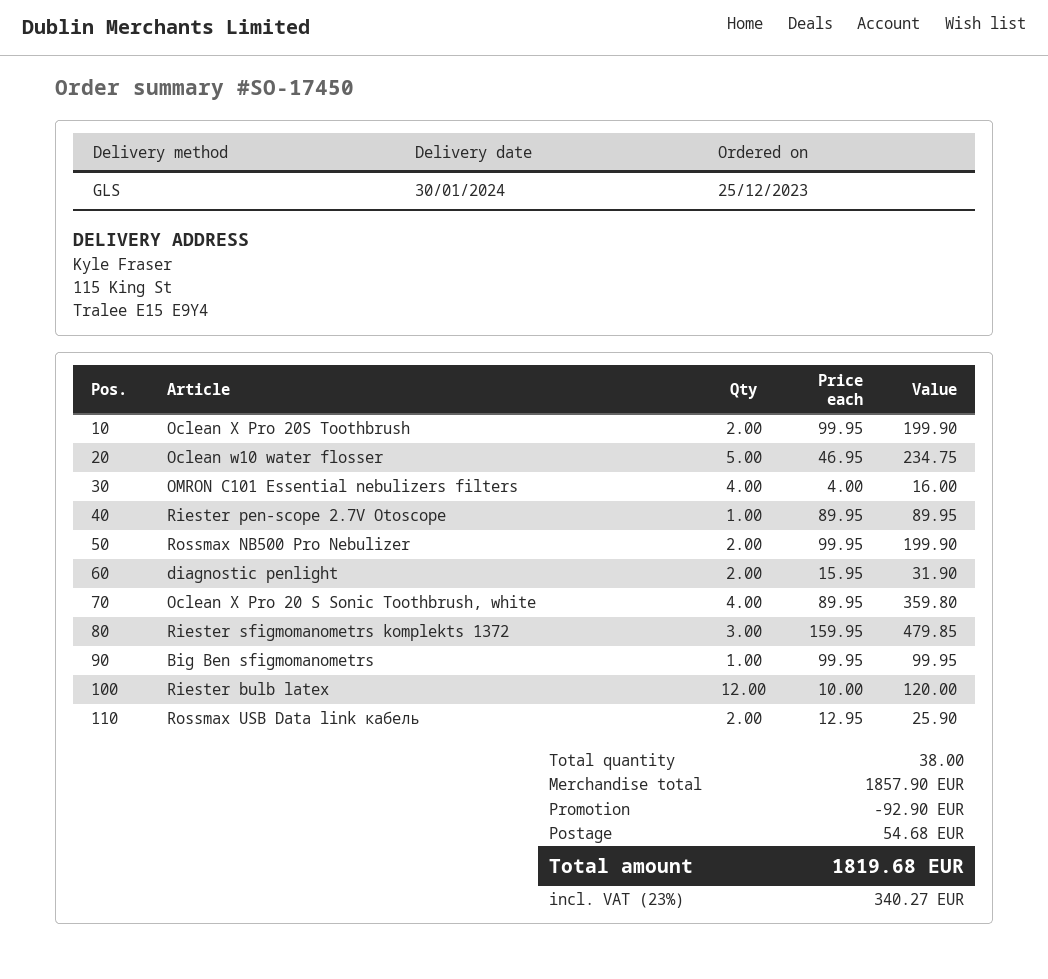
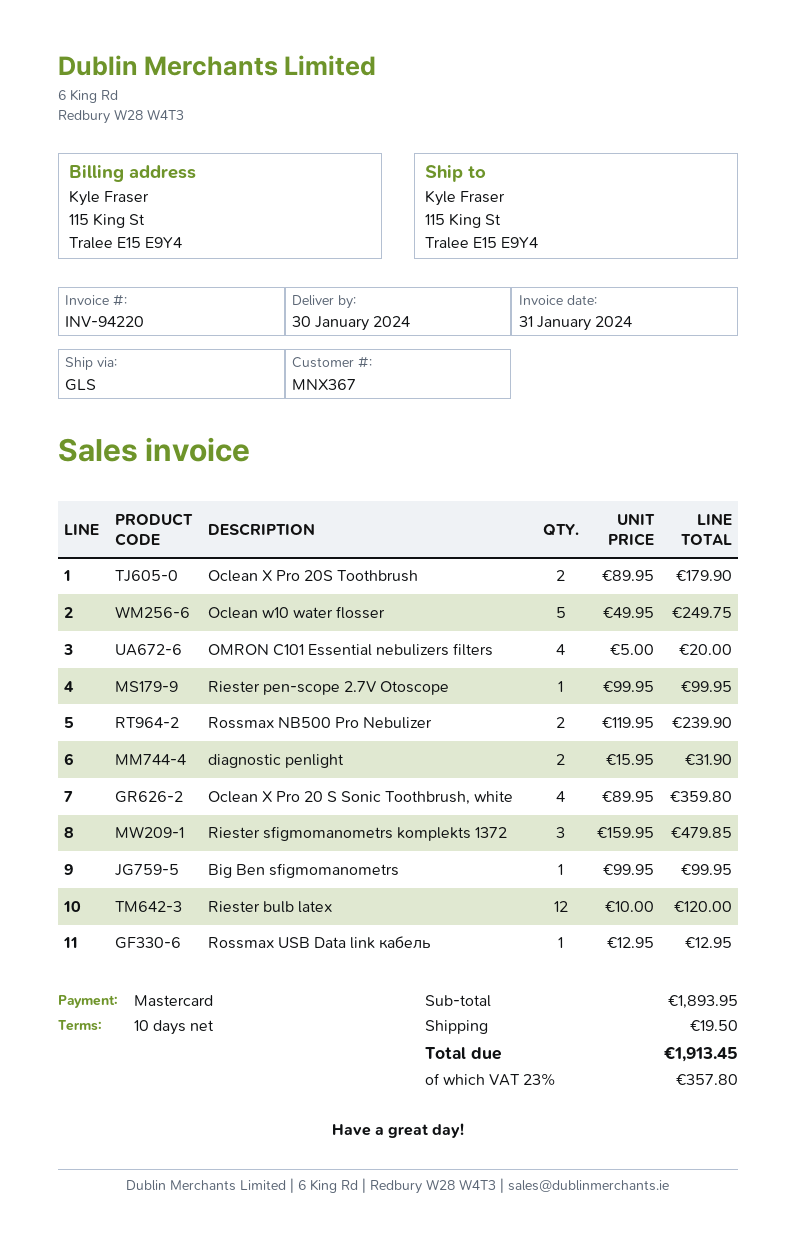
Oclean X Pro 20S Toothbrush: 2 x 99.95 = 199.90 -> 2 x 89.95 = 179.90
Oclean w10 water flosser: 5 x 46.95 = 234.75 -> 5 x 49.95 = 249.75
OMRON C101 Essential nebulizers filters: 4 x 4.00 = 16.00 -> 4 x 5.00 = 20.00
Riester pen-scope 2.7V Otoscope: 1 x 89.95 = 89.95 -> 1 x 99.95 = 99.95
Rossmax NB500 Pro Nebulizer: 2 x 99.95 = 199.90 -> 2 x 119.95 = 239.90
Rossmax USB Data link кабель: 2 x 12.95 = 25.90 -> 1 x 12.95 = 12.95
subtotal: 1857.90 -> 1893.95
discount: 92.90 -> none
shipping: 54.68 -> 19.50
tax: 23% = 340.27 -> 23% = 357.80
total: 1819.68 -> 1913.45

